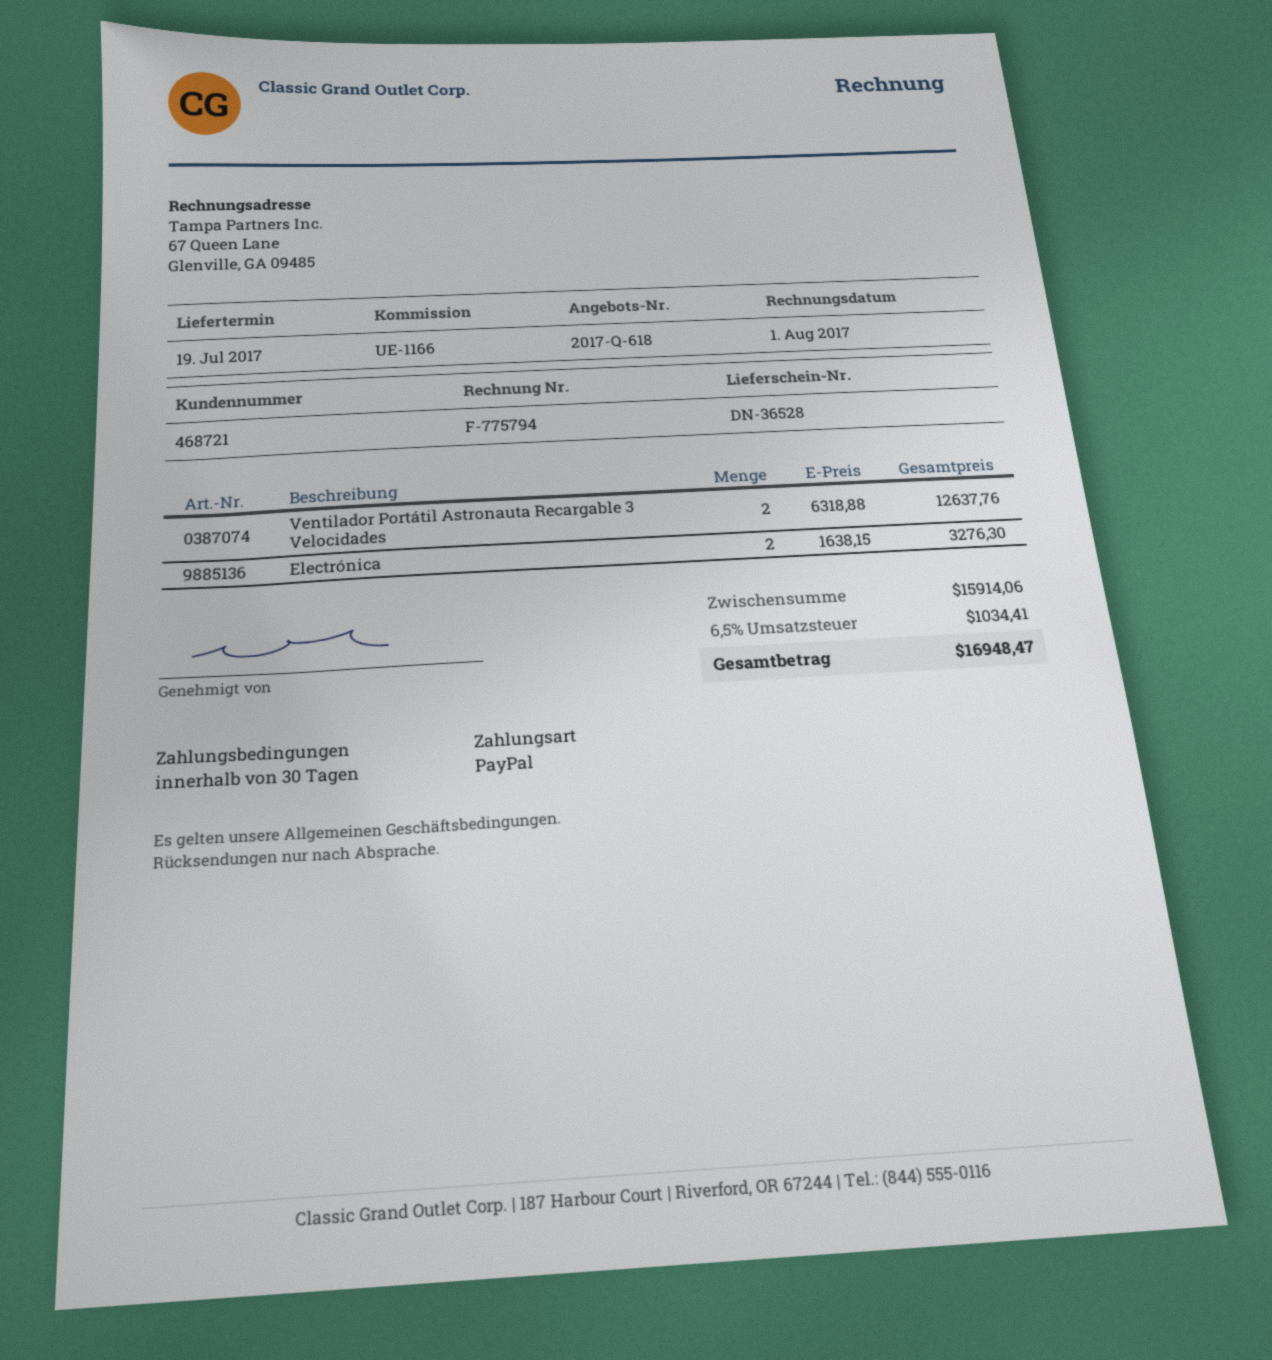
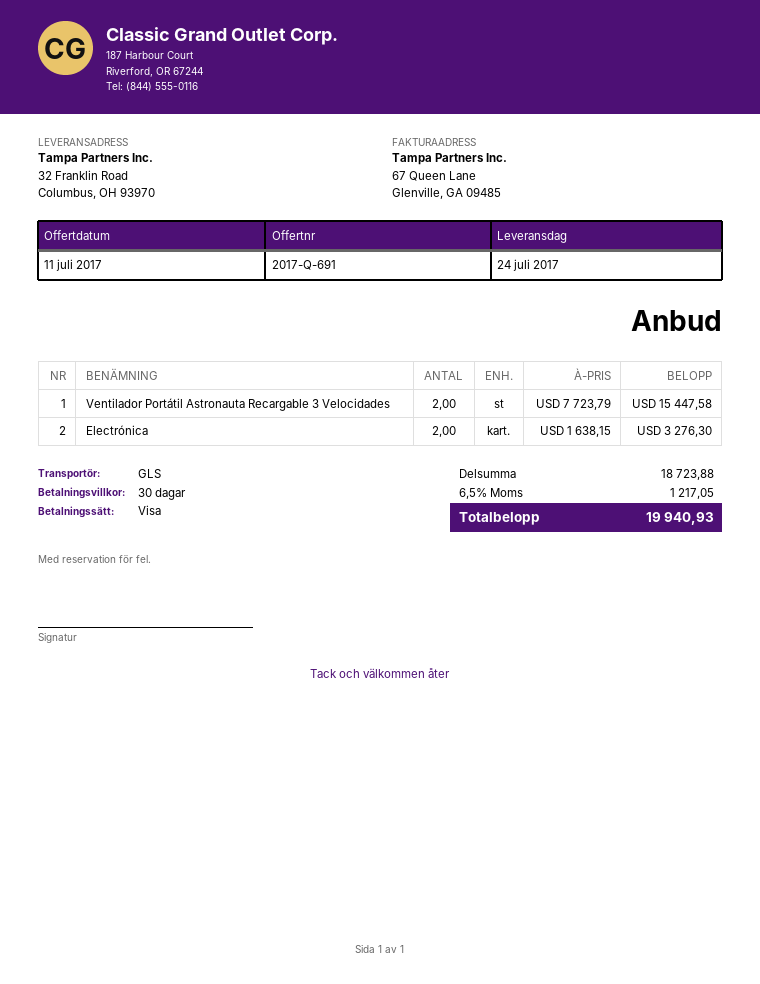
quote number: 2017-Q-618 -> 2017-Q-691
delivery date: 2017-07-19 -> 2017-07-24
payment method: PayPal -> Visa
Ventilador Portátil Astronauta Recargable 3 Velocidades: 2 x 6318.88 = 12637.76 -> 2 x 7723.79 = 15447.58
subtotal: 15914.06 -> 18723.88
tax: 6.5% = 1034.41 -> 6.5% = 1217.05
total: 16948.47 -> 19940.93

